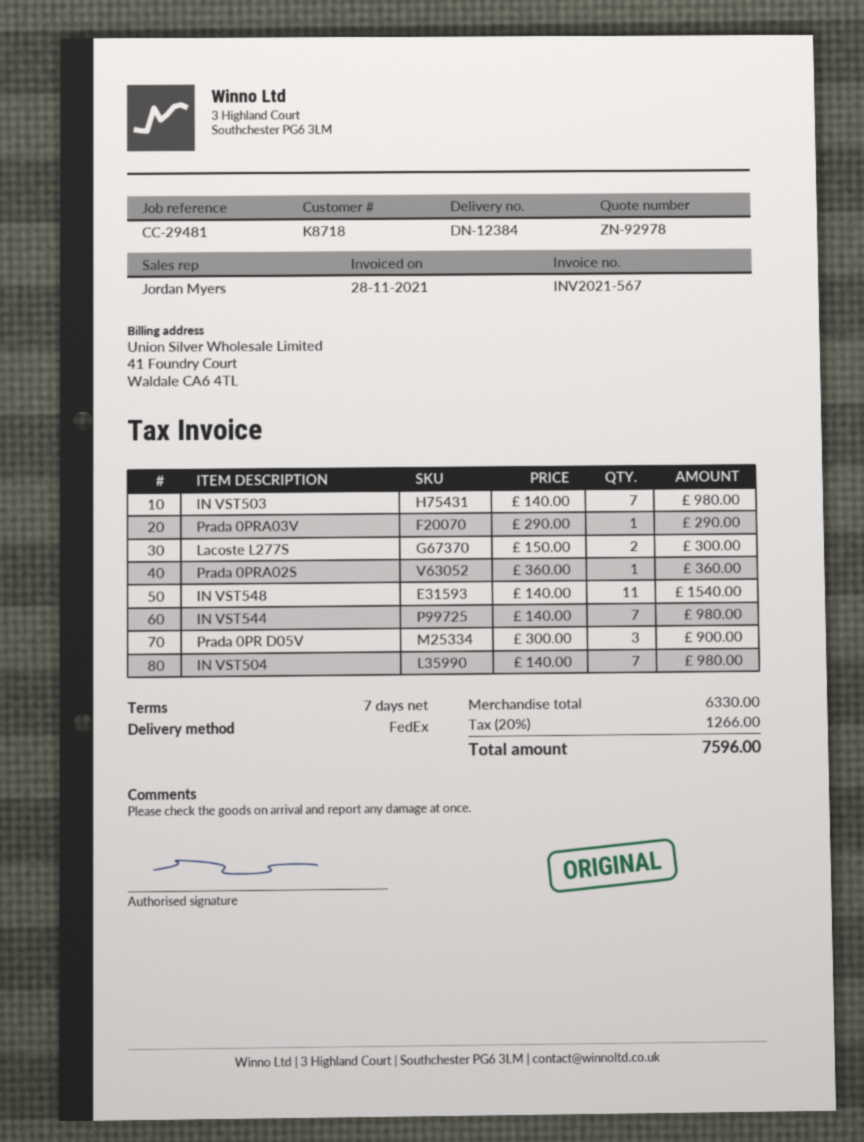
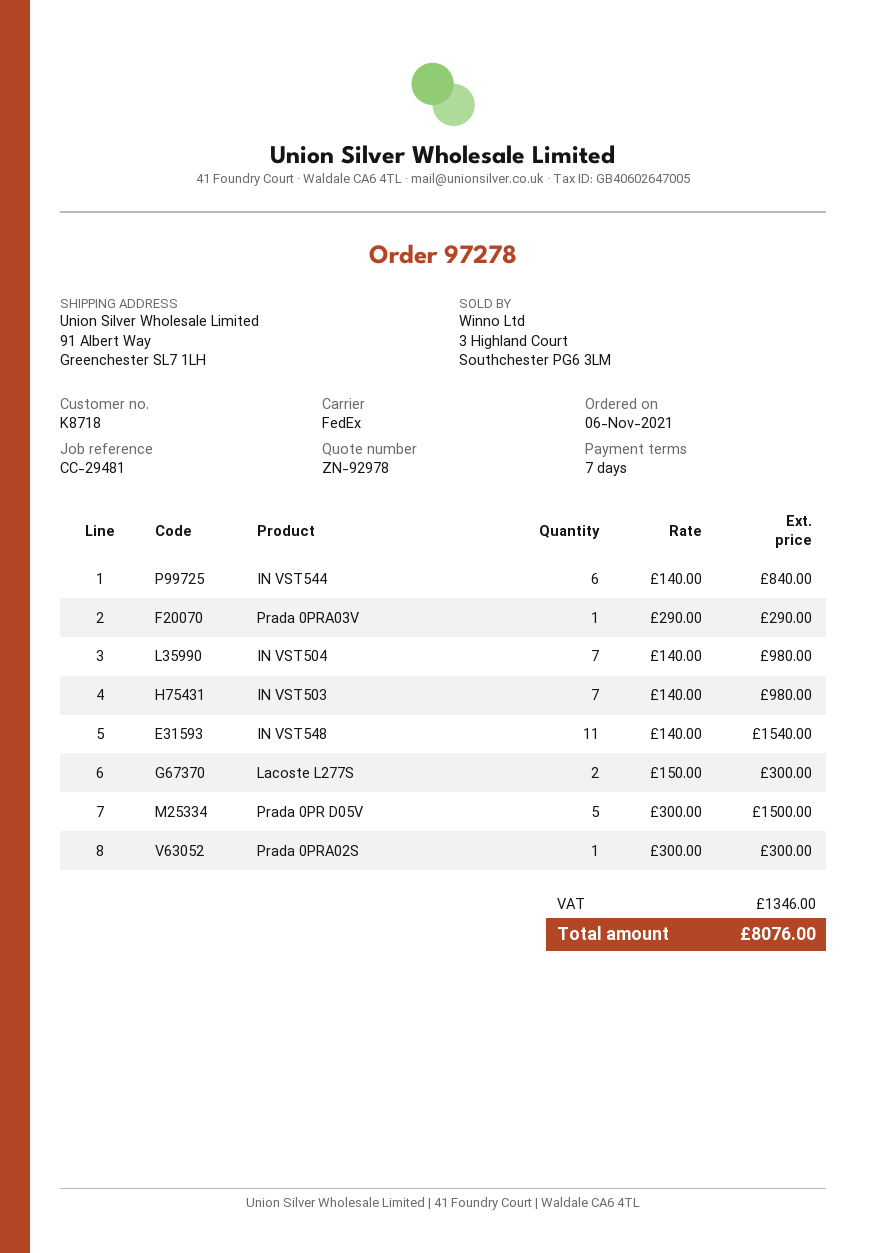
Prada 0PRA02S: 1 x 360.00 = 360.00 -> 1 x 300.00 = 300.00
IN VST544: 7 x 140.00 = 980.00 -> 6 x 140.00 = 840.00
Prada 0PR D05V: 3 x 300.00 = 900.00 -> 5 x 300.00 = 1500.00
tax: 1266.00 -> 1346.00
total: 7596.00 -> 8076.00

